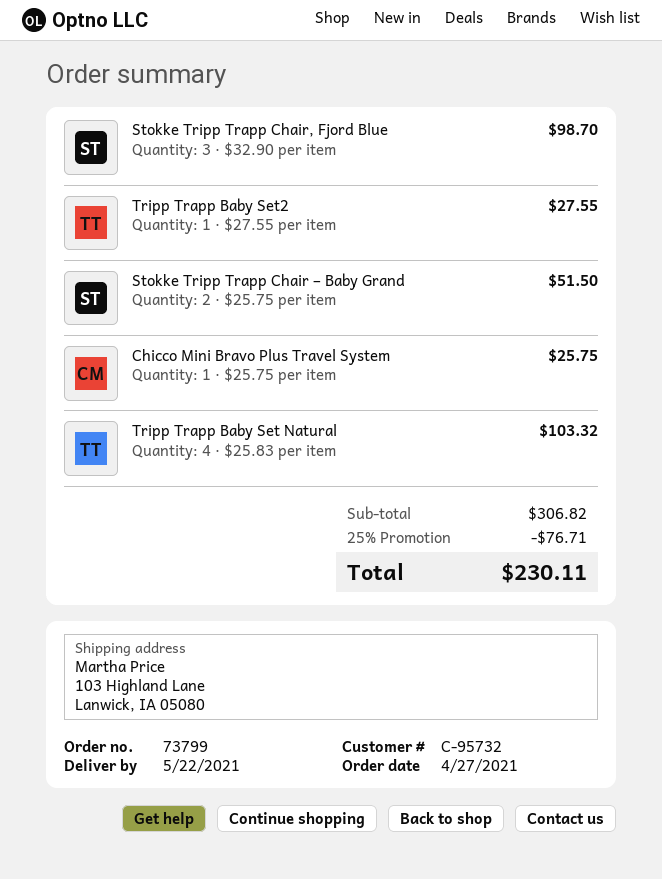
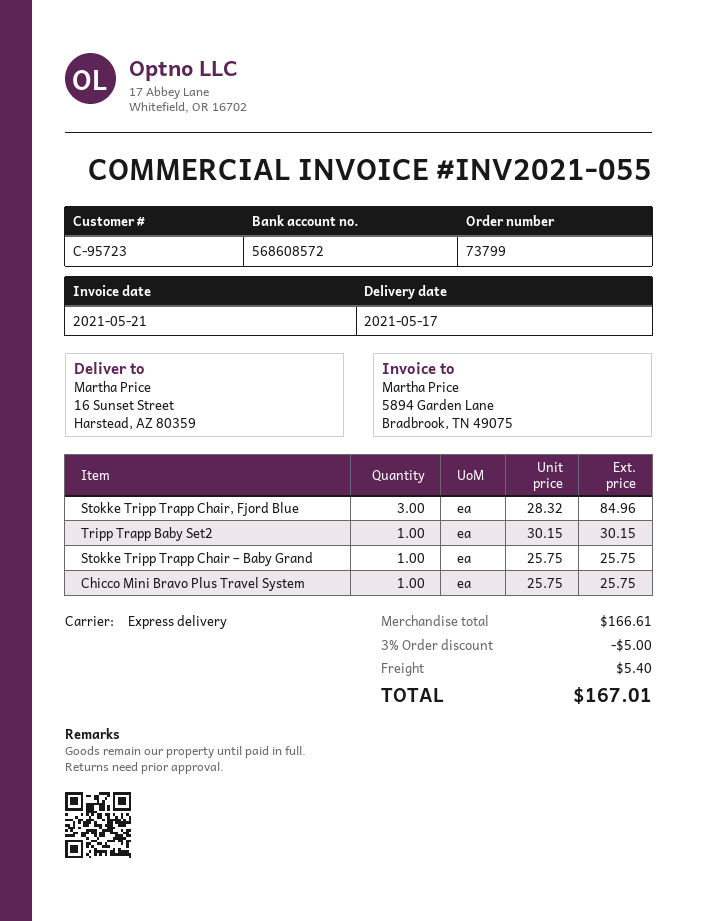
delivery date: 2021-05-22 -> 2021-05-17
customer number: C-95732 -> C-95723
ship to: 103 Highland Lane, Lanwick, IA 05080 -> 16 Sunset Street, Harstead, AZ 80359
Stokke Tripp Trapp Chair, Fjord Blue: 3 x 32.90 = 98.70 -> 3 x 28.32 = 84.96
Tripp Trapp Baby Set2: 1 x 27.55 = 27.55 -> 1 x 30.15 = 30.15
Stokke Tripp Trapp Chair – Baby Grand: 2 x 25.75 = 51.50 -> 1 x 25.75 = 25.75
Tripp Trapp Baby Set Natural: 4 x 25.83 = 103.32 -> none
subtotal: 306.82 -> 166.61
discount: 25% = 76.71 -> 3% = 5.00
shipping: none -> 5.40
total: 230.11 -> 167.01

